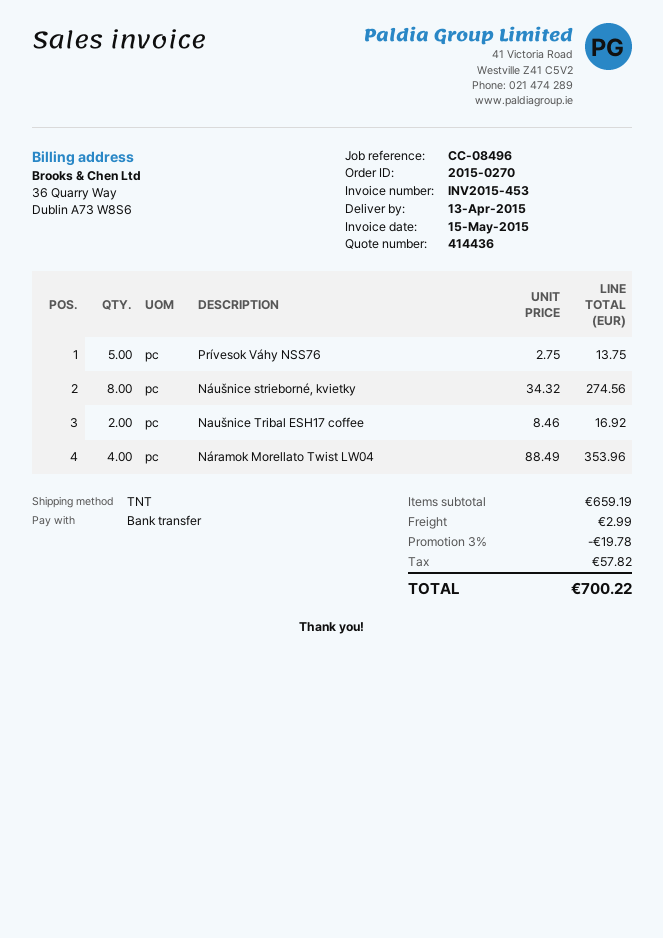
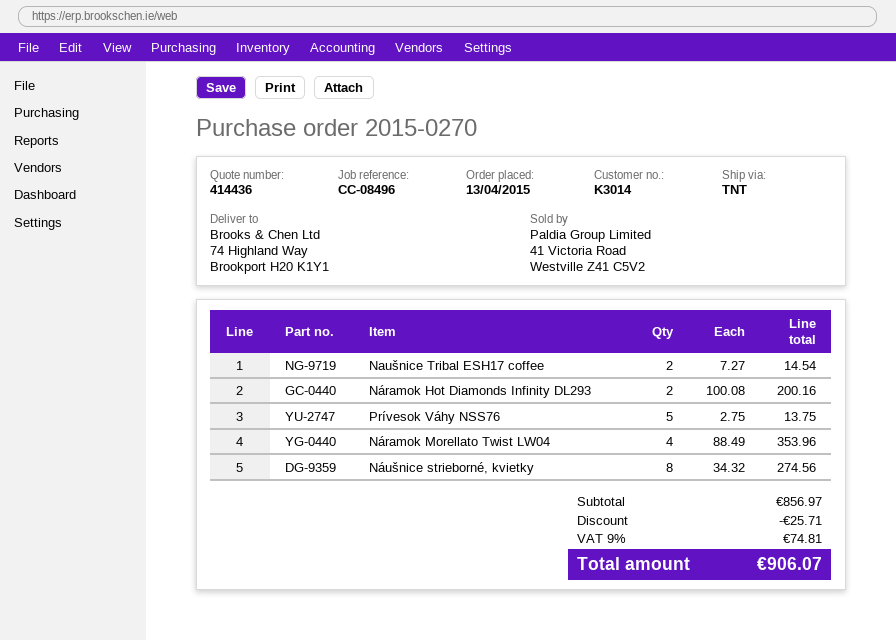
Naušnice Tribal ESH17 coffee: 2 x 8.46 = 16.92 -> 2 x 7.27 = 14.54
Náramok Hot Diamonds Infinity DL293: none -> 2 x 100.08 = 200.16
subtotal: 659.19 -> 856.97
discount: 19.78 -> 25.71
shipping: 2.99 -> none
tax: 57.82 -> 74.81
total: 700.22 -> 906.07

